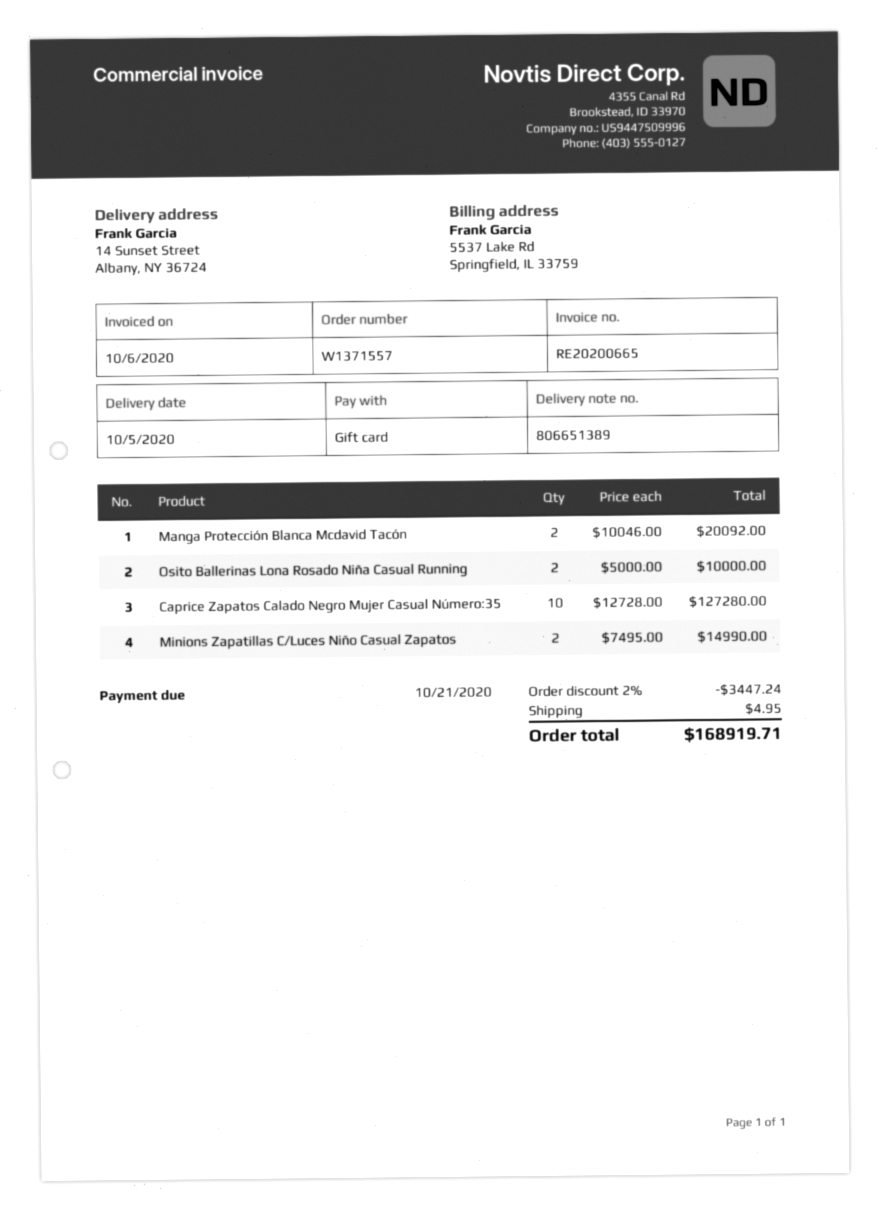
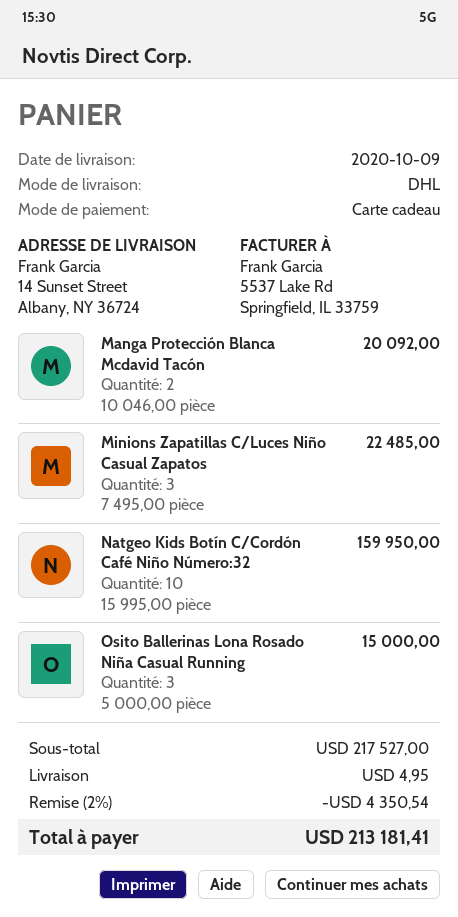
delivery date: 2020-10-05 -> 2020-10-09
Osito Ballerinas Lona Rosado Niña Casual Running: 2 x 5000.00 = 10000.00 -> 3 x 5000.00 = 15000.00
Caprice Zapatos Calado Negro Mujer Casual Número:35: 10 x 12728.00 = 127280.00 -> none
Minions Zapatillas C/Luces Niño Casual Zapatos: 2 x 7495.00 = 14990.00 -> 3 x 7495.00 = 22485.00
Natgeo Kids Botín C/Cordón Café Niño Número:32: none -> 10 x 15995.00 = 159950.00
discount: 2% = 3447.24 -> 2% = 4350.54
total: 168919.71 -> 213181.41

